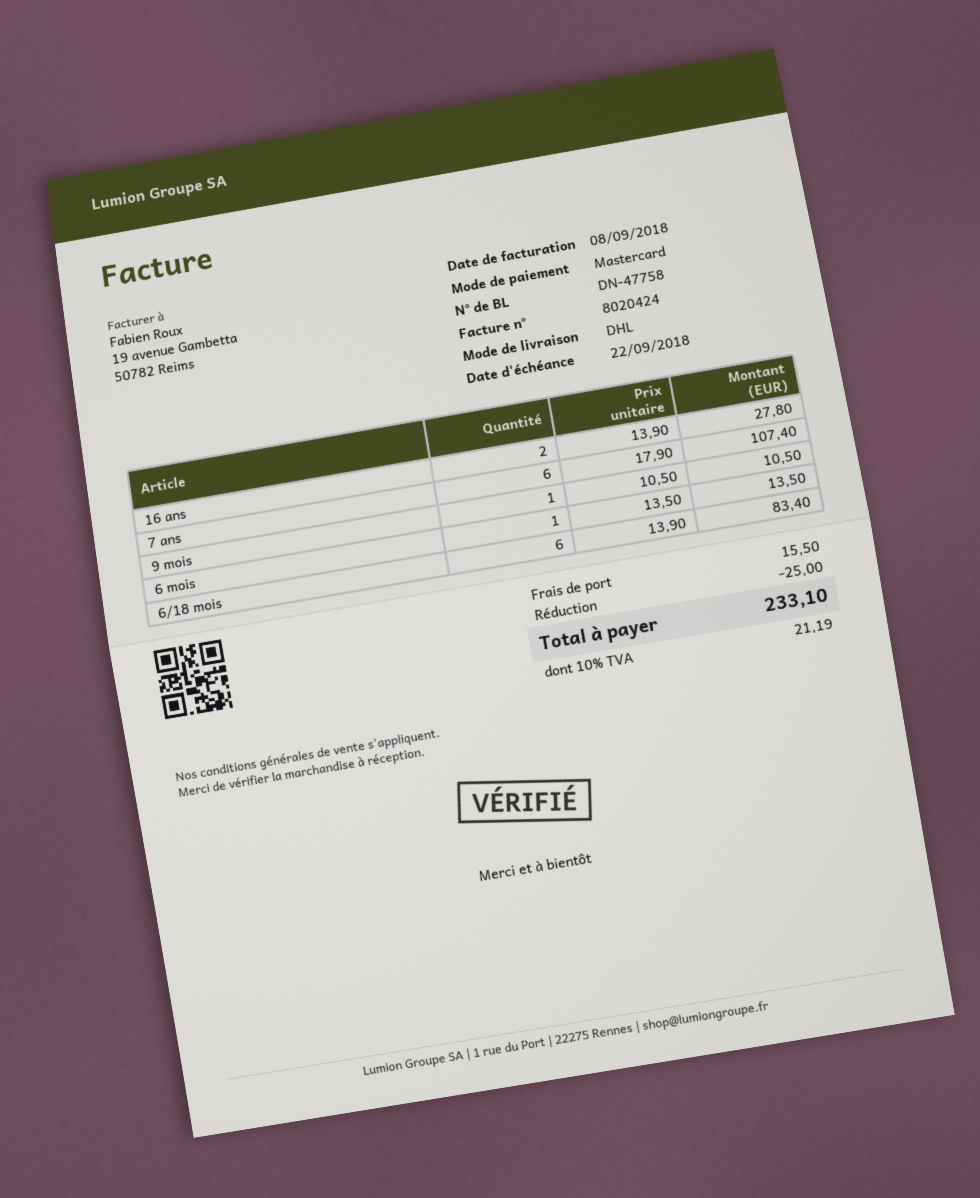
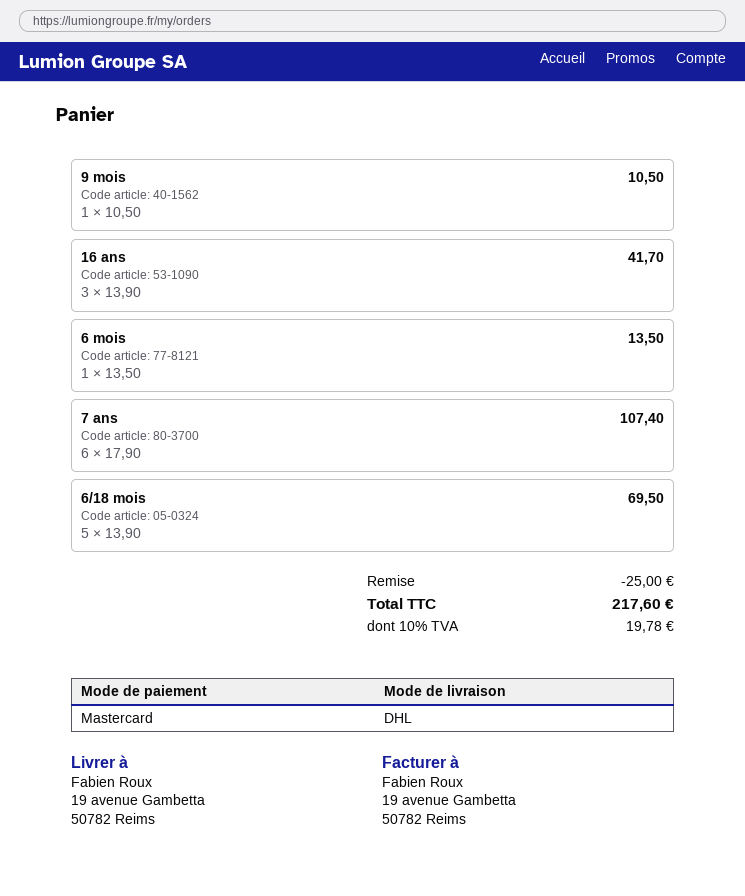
16 ans: 2 x 13.90 = 27.80 -> 3 x 13.90 = 41.70
6/18 mois: 6 x 13.90 = 83.40 -> 5 x 13.90 = 69.50
shipping: 15.50 -> none
tax: 10% = 21.19 -> 10% = 19.78
total: 233.10 -> 217.60

